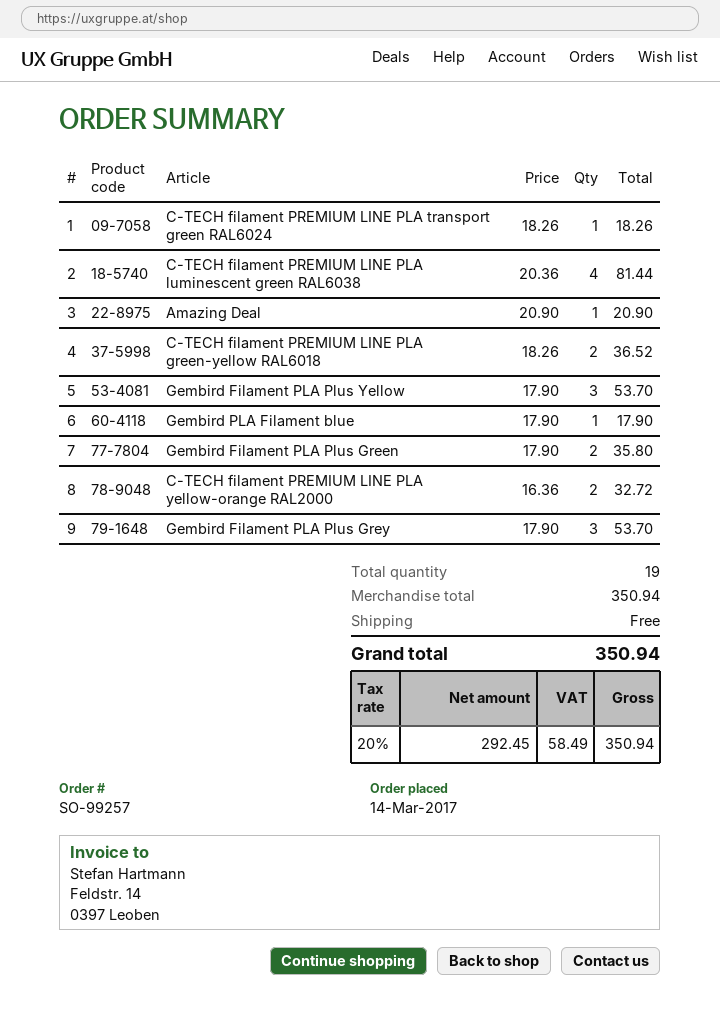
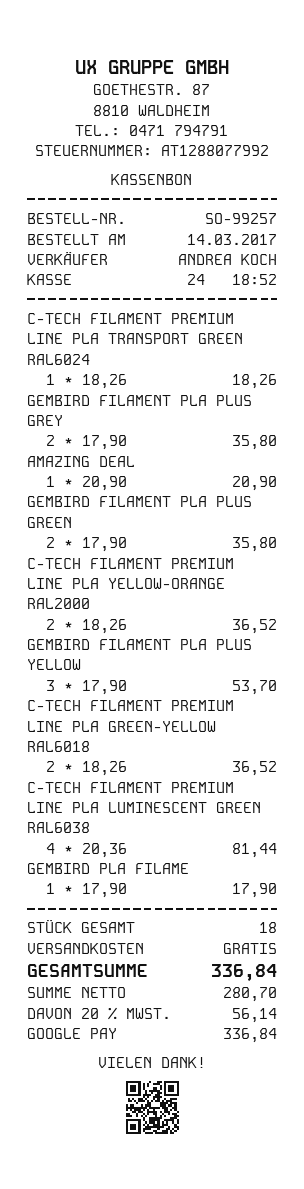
C-TECH filament PREMIUM LINE PLA yellow-orange RAL2000: 2 x 16.36 = 32.72 -> 2 x 18.26 = 36.52
Gembird Filament PLA Plus Grey: 3 x 17.90 = 53.70 -> 2 x 17.90 = 35.80
total quantity: 19 -> 18
net: 292.45 -> 280.70
tax: 20% = 58.49 -> 20% = 56.14
total: 350.94 -> 336.84

